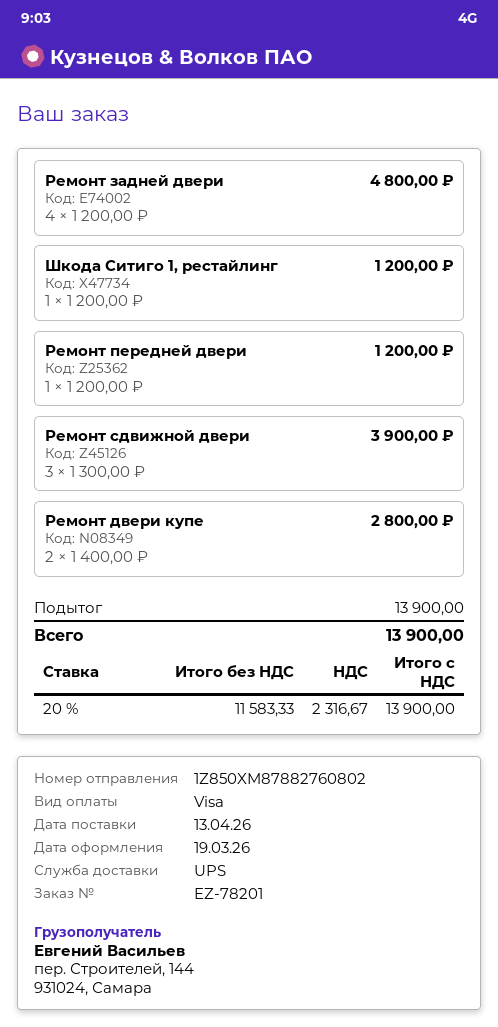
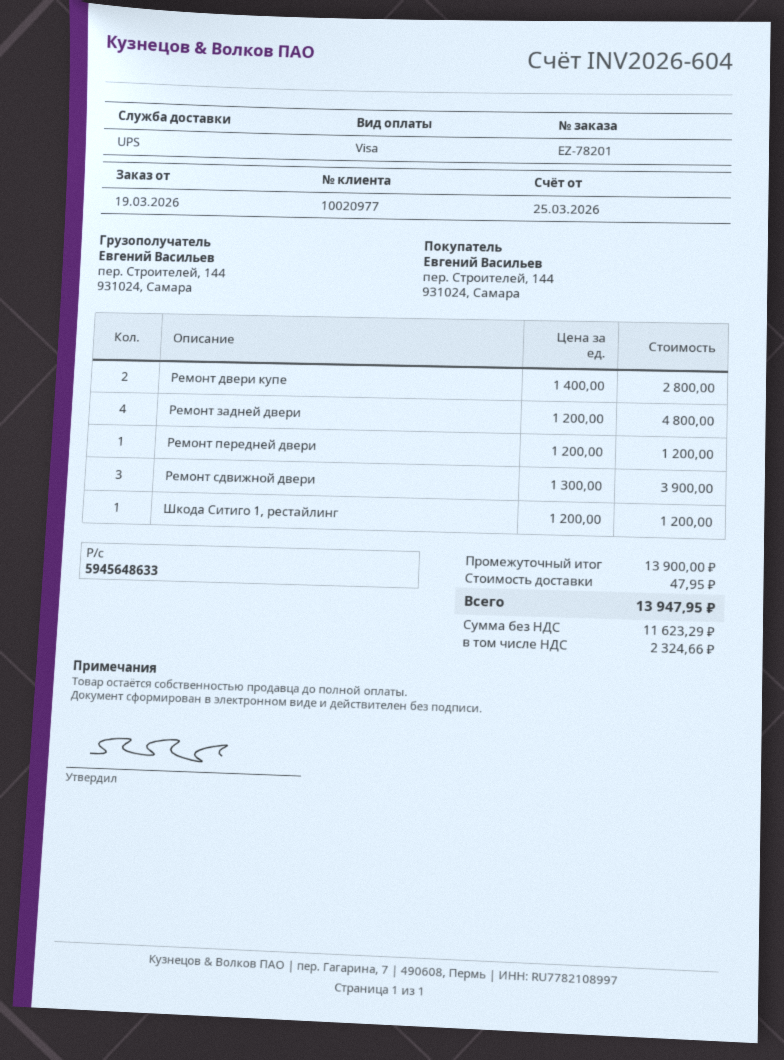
shipping: none -> 47.95
net: 11583.33 -> 11623.29
tax: 2316.67 -> 2324.66
total: 13900.00 -> 13947.95

